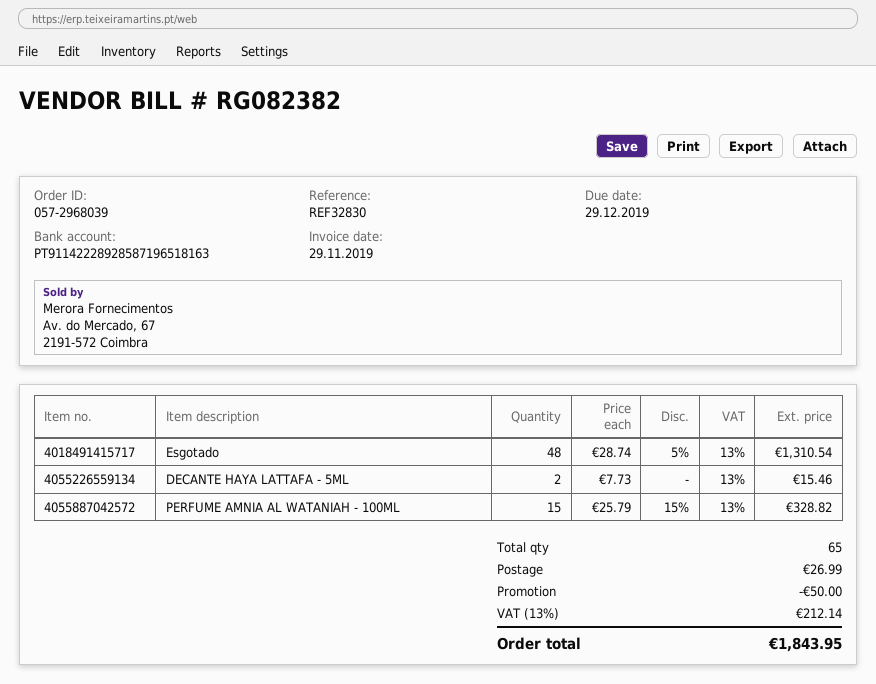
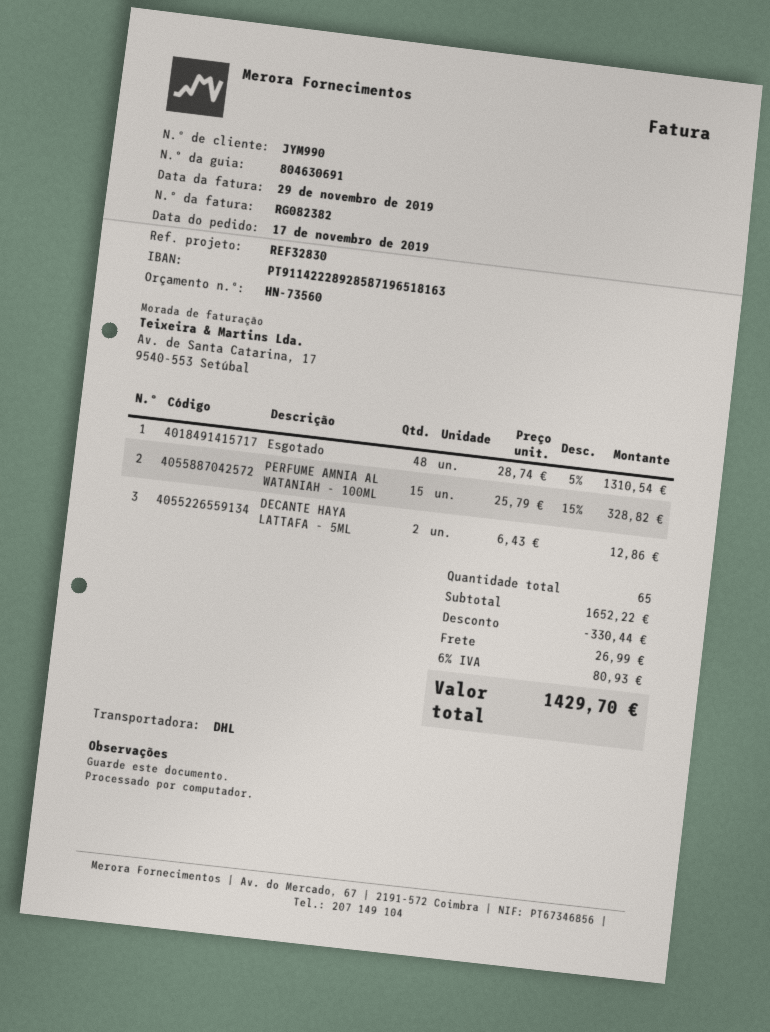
DECANTE HAYA LATTAFA - 5ML: 2 x 7.73 = 15.46 -> 2 x 6.43 = 12.86
discount: 50.00 -> 330.44
tax: 13% = 212.14 -> 6% = 80.93
total: 1843.95 -> 1429.70

